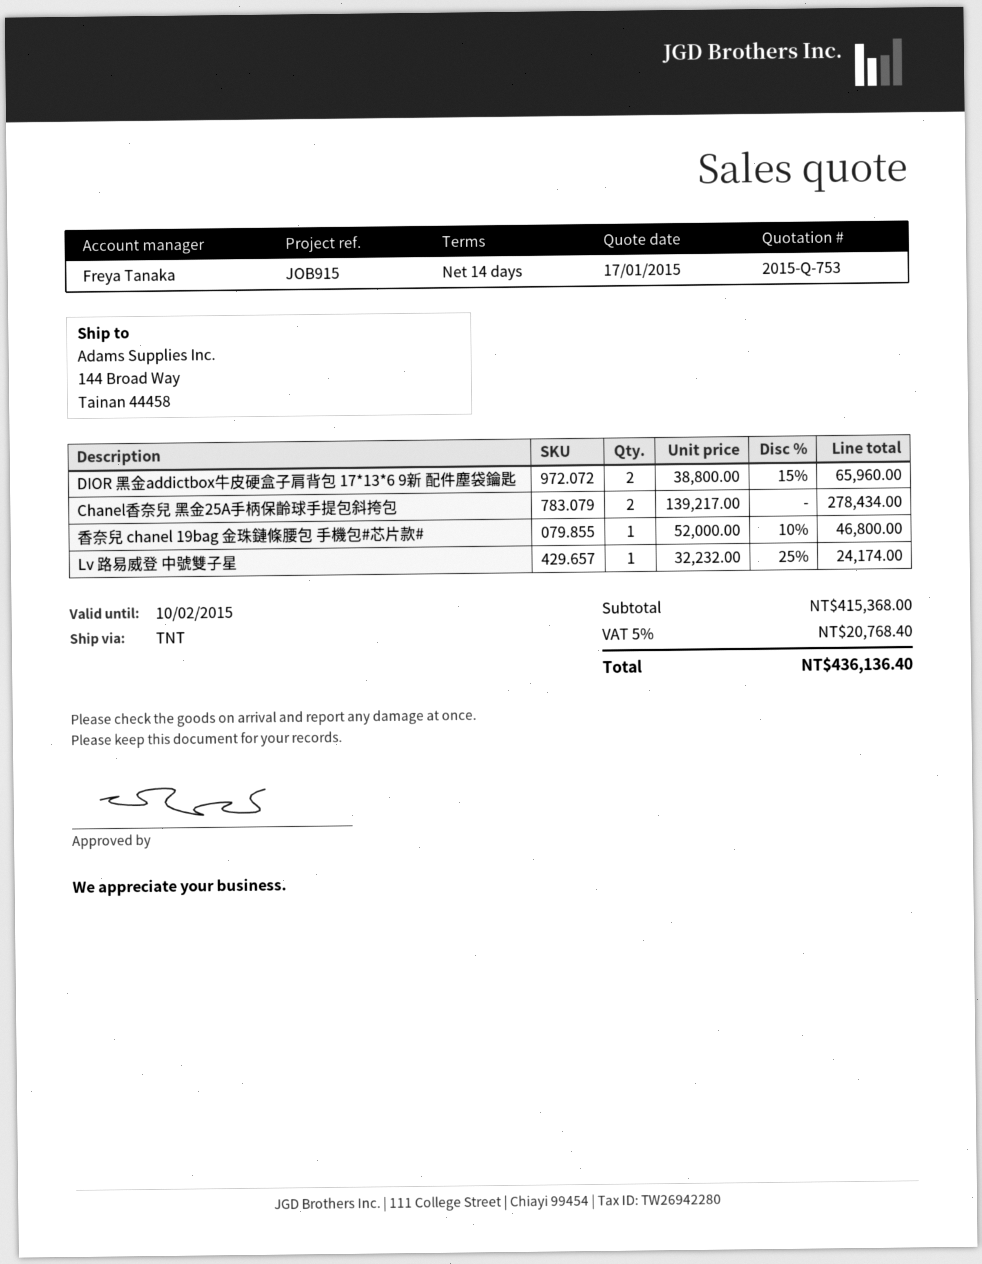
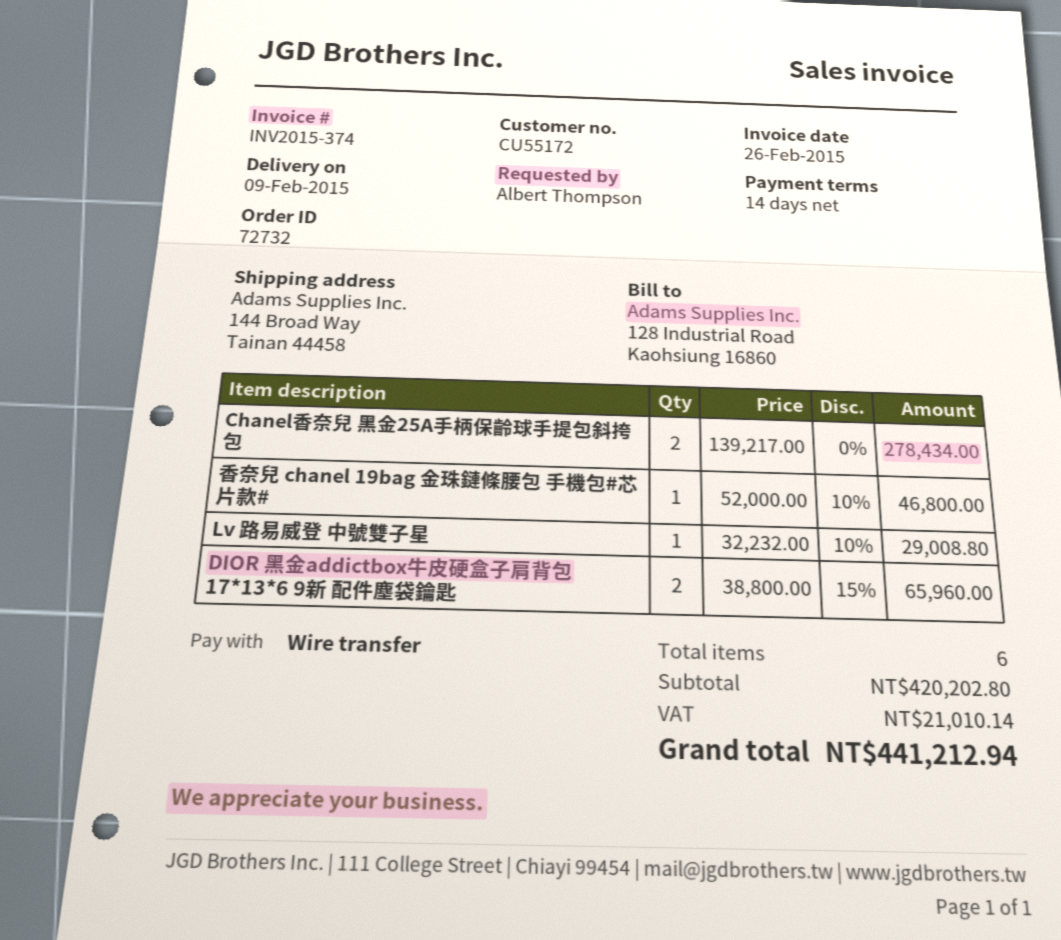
Lv 路易威登 中號雙子星: 1 x 32232.00 - 25% = 24174.00 -> 1 x 32232.00 - 10% = 29008.80
subtotal: 415368.00 -> 420202.80
tax: 20768.40 -> 21010.14
total: 436136.40 -> 441212.94

